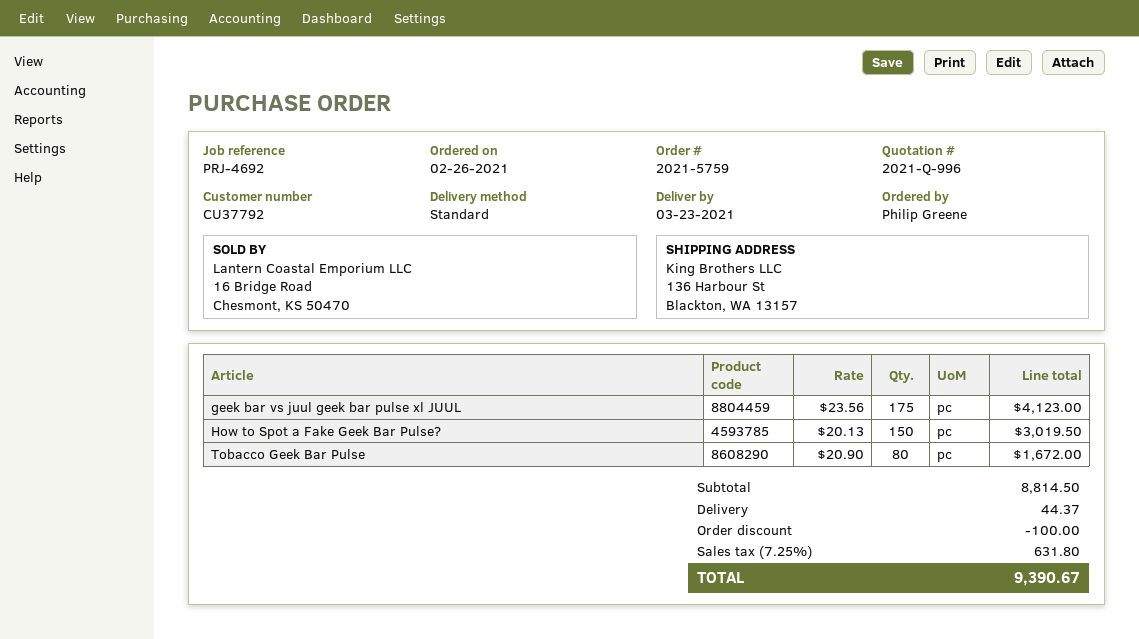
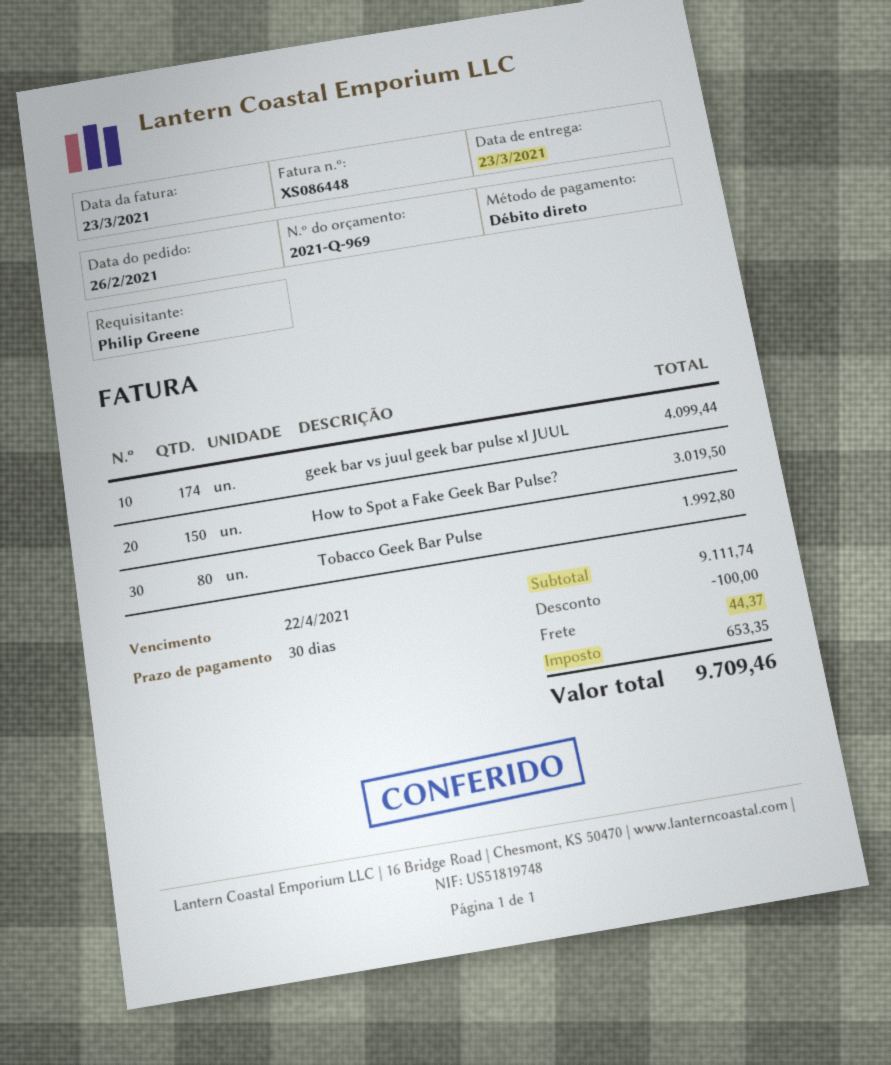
quote number: 2021-Q-996 -> 2021-Q-969
geek bar vs juul geek bar pulse xl JUUL: 175 for 4123.00 -> 174 for 4099.44
Tobacco Geek Bar Pulse: 80 for 1672.00 -> 80 for 1992.80
subtotal: 8814.50 -> 9111.74
tax: 631.80 -> 653.35
total: 9390.67 -> 9709.46

